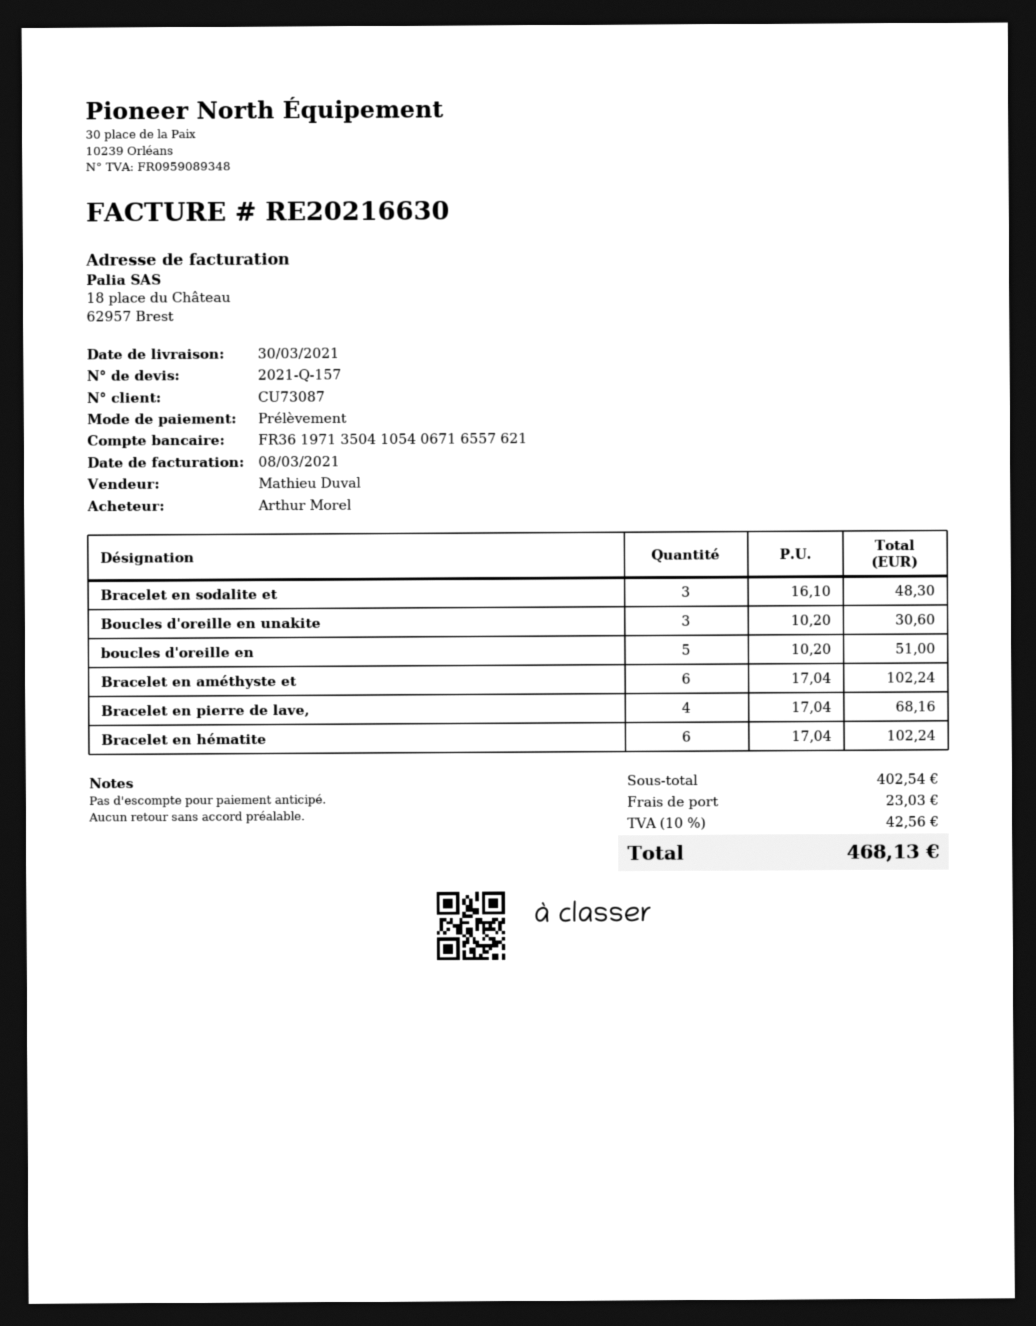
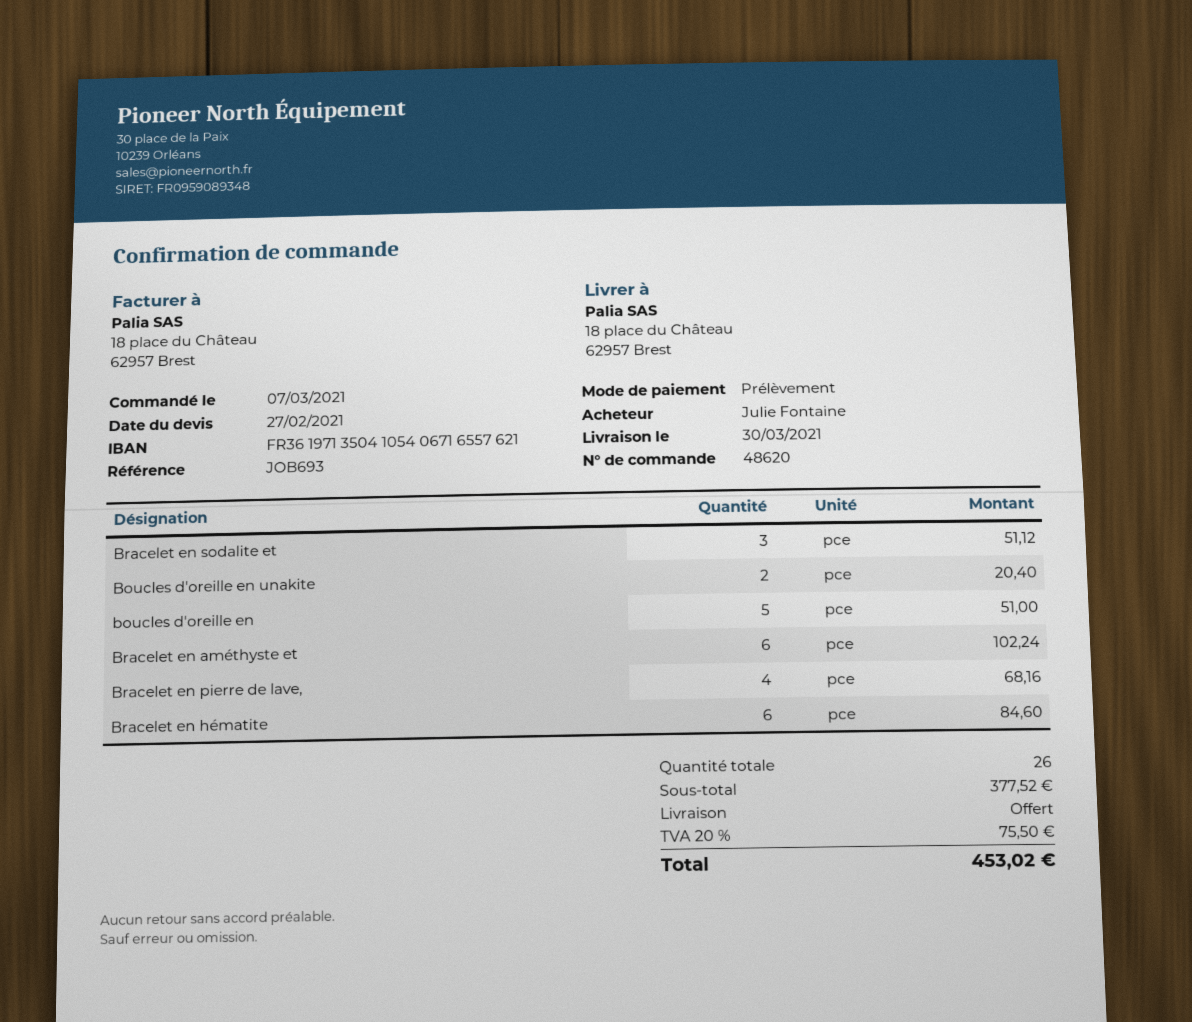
ordered by: Arthur Morel -> Julie Fontaine
Bracelet en sodalite et: 3 for 48.30 -> 3 for 51.12
Boucles d'oreille en unakite: 3 for 30.60 -> 2 for 20.40
Bracelet en hématite: 6 for 102.24 -> 6 for 84.60
subtotal: 402.54 -> 377.52
shipping: 23.03 -> 0.00
tax: 10% = 42.56 -> 20% = 75.50
total: 468.13 -> 453.02

